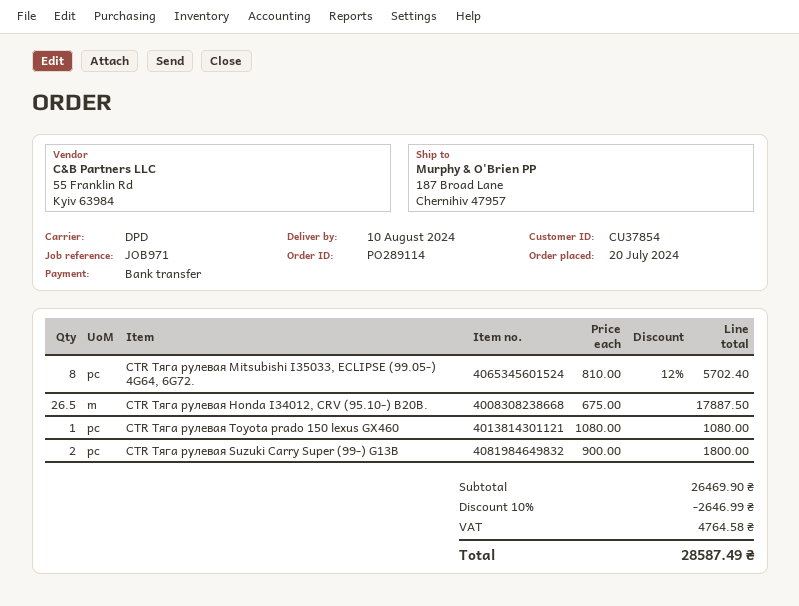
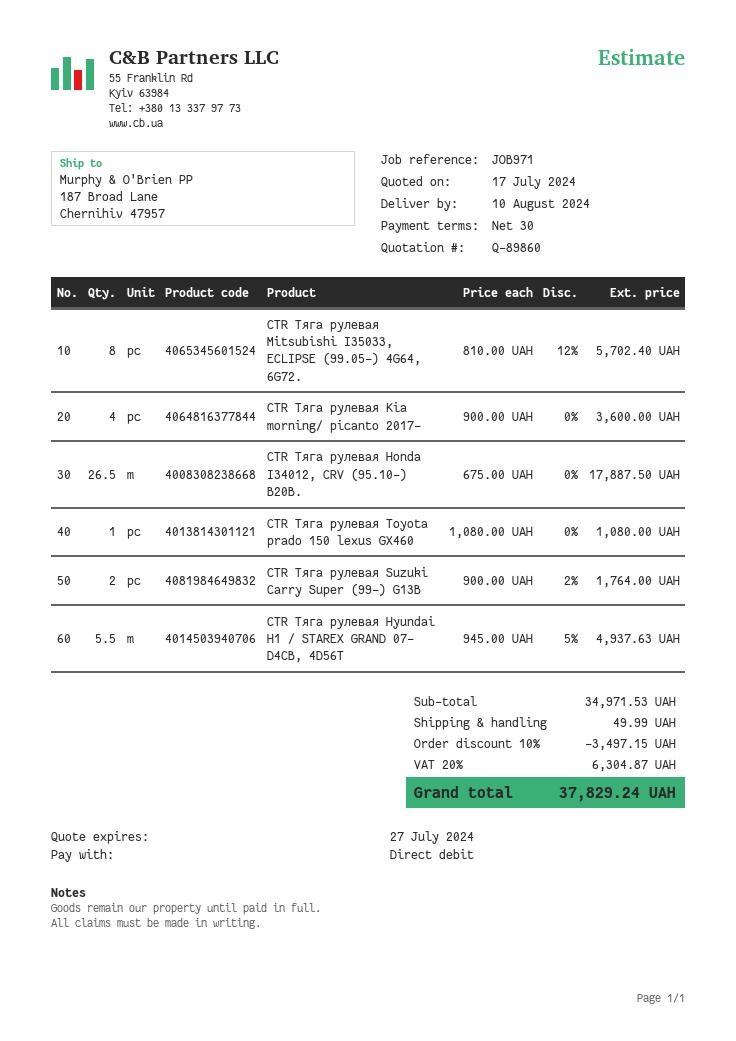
payment method: bank transfer -> direct debit
CTR Тяга рулевая Suzuki Carry Super (99-) G13B: 2 x 900.00 = 1800.00 -> 2 x 900.00 - 2% = 1764.00
CTR Тяга рулевая Kia morning/ picanto 2017-: none -> 4 x 900.00 = 3600.00
CTR Тяга рулевая Hyundai H1 / STAREX GRAND 07- D4CB, 4D56T: none -> 5.5 x 945.00 - 5% = 4937.63
subtotal: 26469.90 -> 34971.53
discount: 10% = 2646.99 -> 10% = 3497.15
shipping: none -> 49.99
tax: 4764.58 -> 6304.87
total: 28587.49 -> 37829.24

